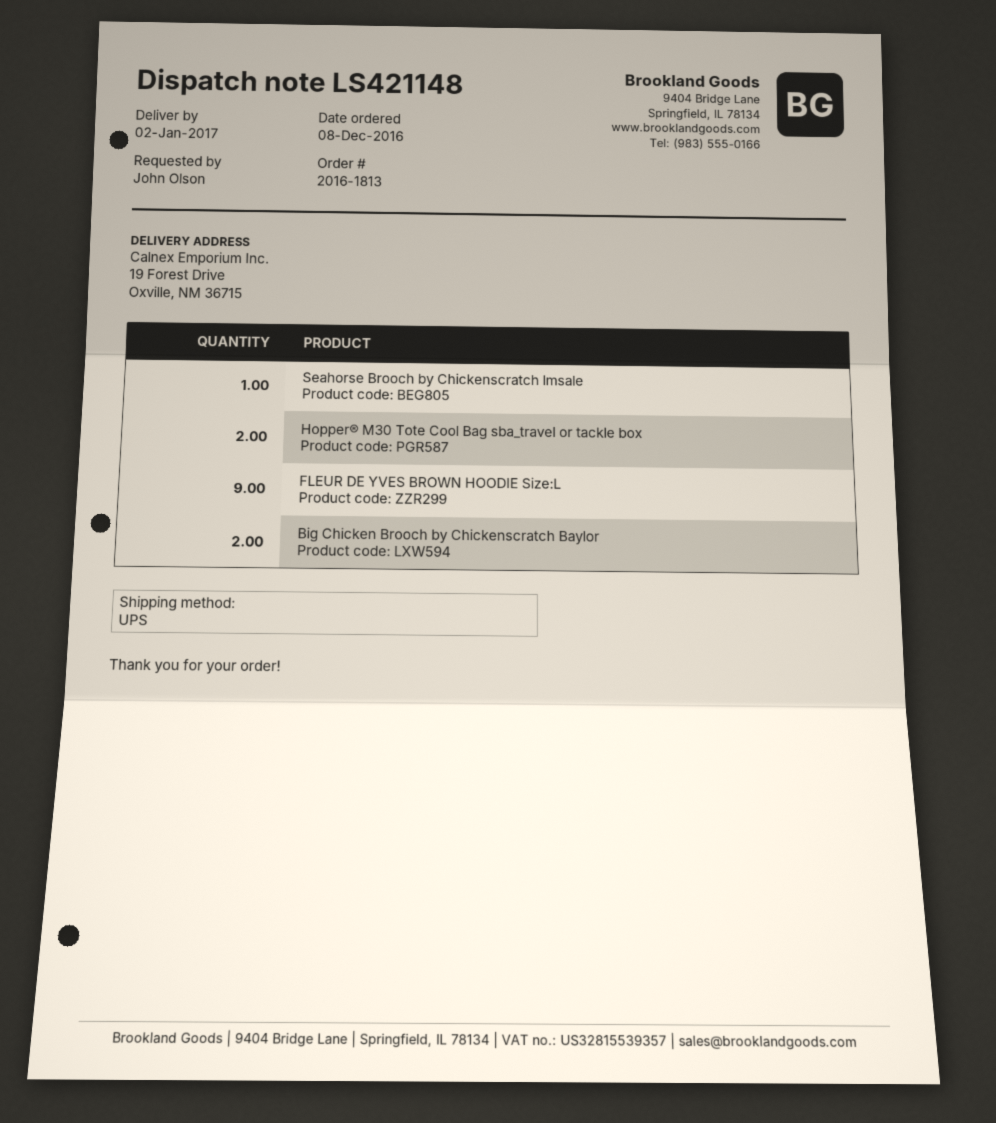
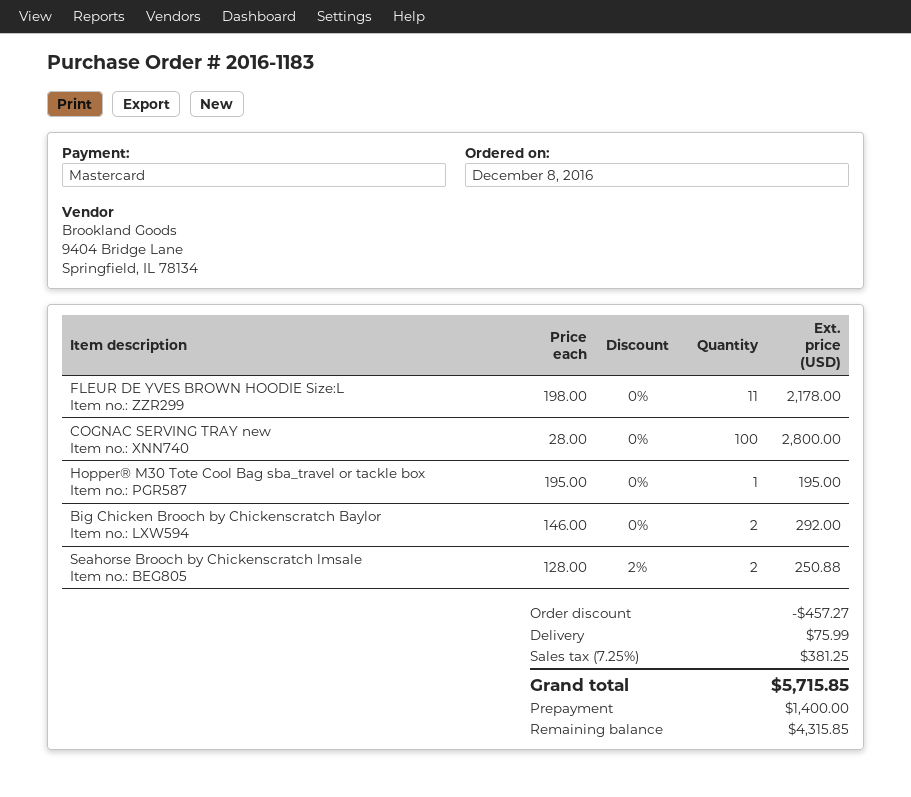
order number: 2016-1813 -> 2016-1183
Seahorse Brooch by Chickenscratch lmsale: 1 -> 2
Hopper® M30 Tote Cool Bag sba_travel or tackle box: 2 -> 1
FLEUR DE YVES BROWN HOODIE Size:L: 9 -> 11
COGNAC SERVING TRAY new: none -> 100

